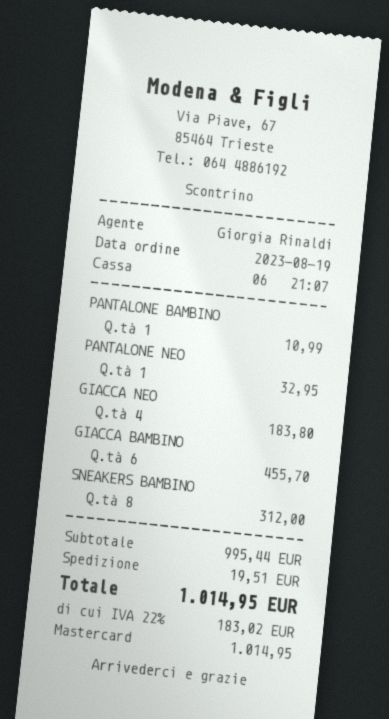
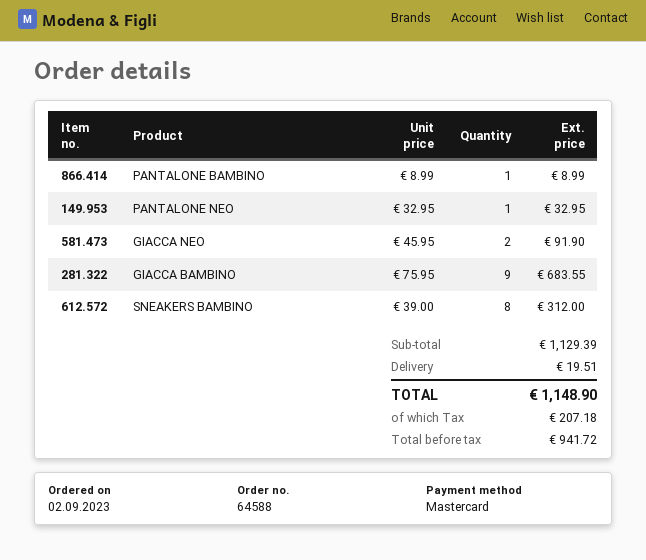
order date: 2023-08-19 -> 2023-09-02
PANTALONE BAMBINO: 1 for 10.99 -> 1 for 8.99
GIACCA NEO: 4 for 183.80 -> 2 for 91.90
GIACCA BAMBINO: 6 for 455.70 -> 9 for 683.55
subtotal: 995.44 -> 1129.39
tax: 183.02 -> 207.18
total: 1014.95 -> 1148.90

